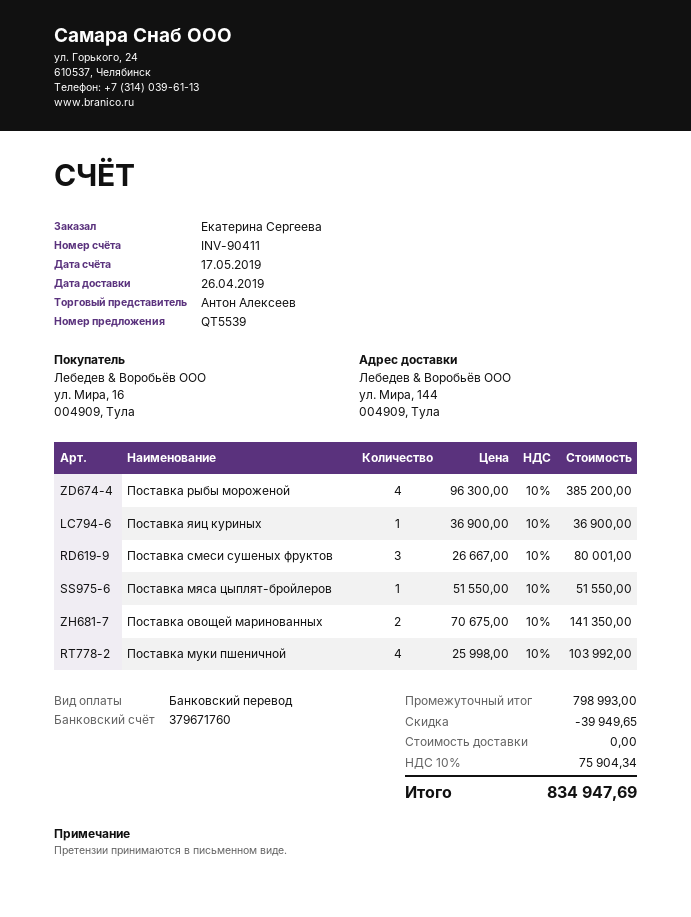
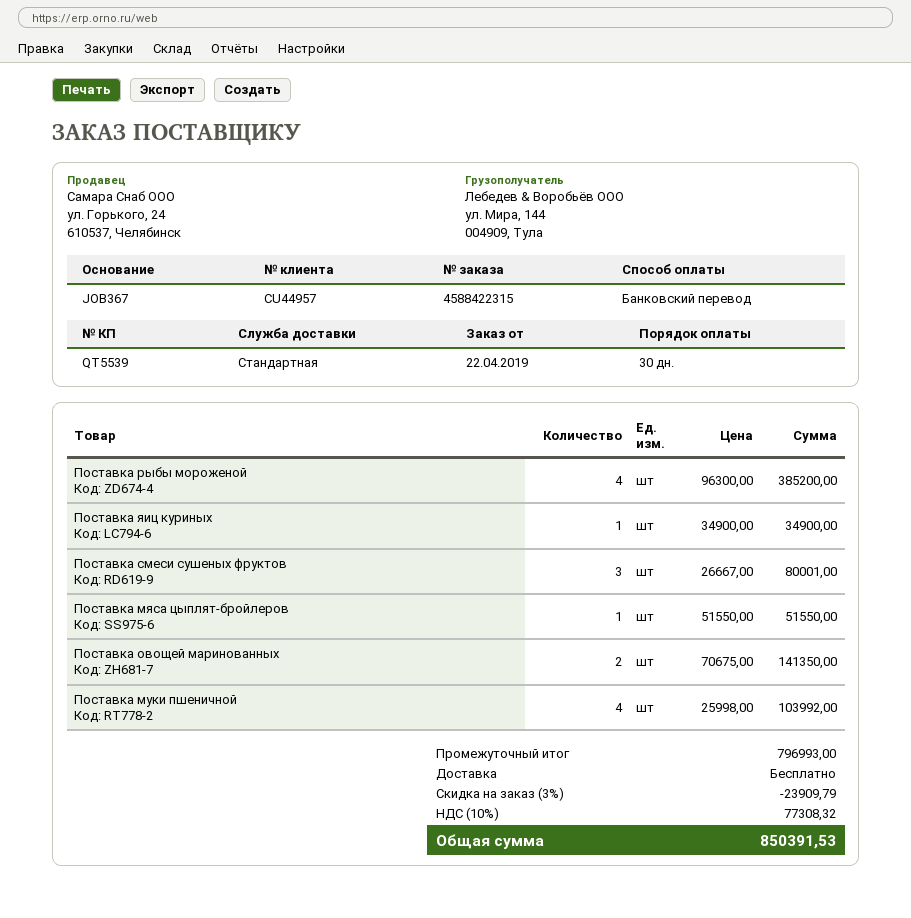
Поставка яиц куриных: 1 x 36900.00 = 36900.00 -> 1 x 34900.00 = 34900.00
subtotal: 798993.00 -> 796993.00
discount: 39949.65 -> 23909.79
tax: 10% = 75904.34 -> 10% = 77308.32
total: 834947.69 -> 850391.53

